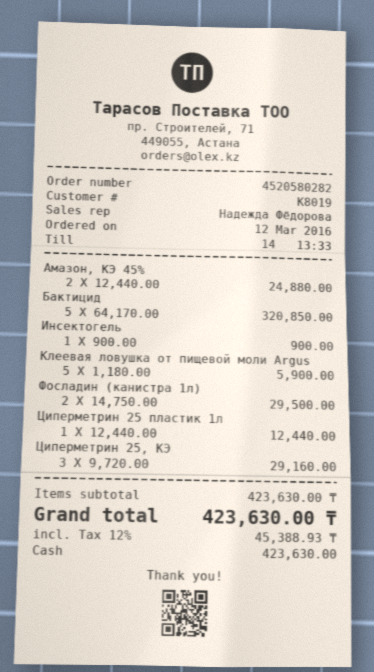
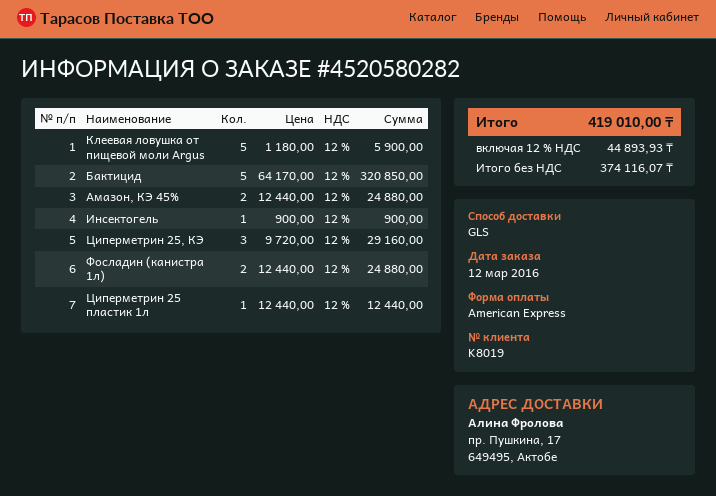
payment method: cash -> American Express
Фосладин (канистра 1л): 2 x 14750.00 = 29500.00 -> 2 x 12440.00 = 24880.00
tax: 12% = 45388.93 -> 12% = 44893.93
total: 423630.00 -> 419010.00

